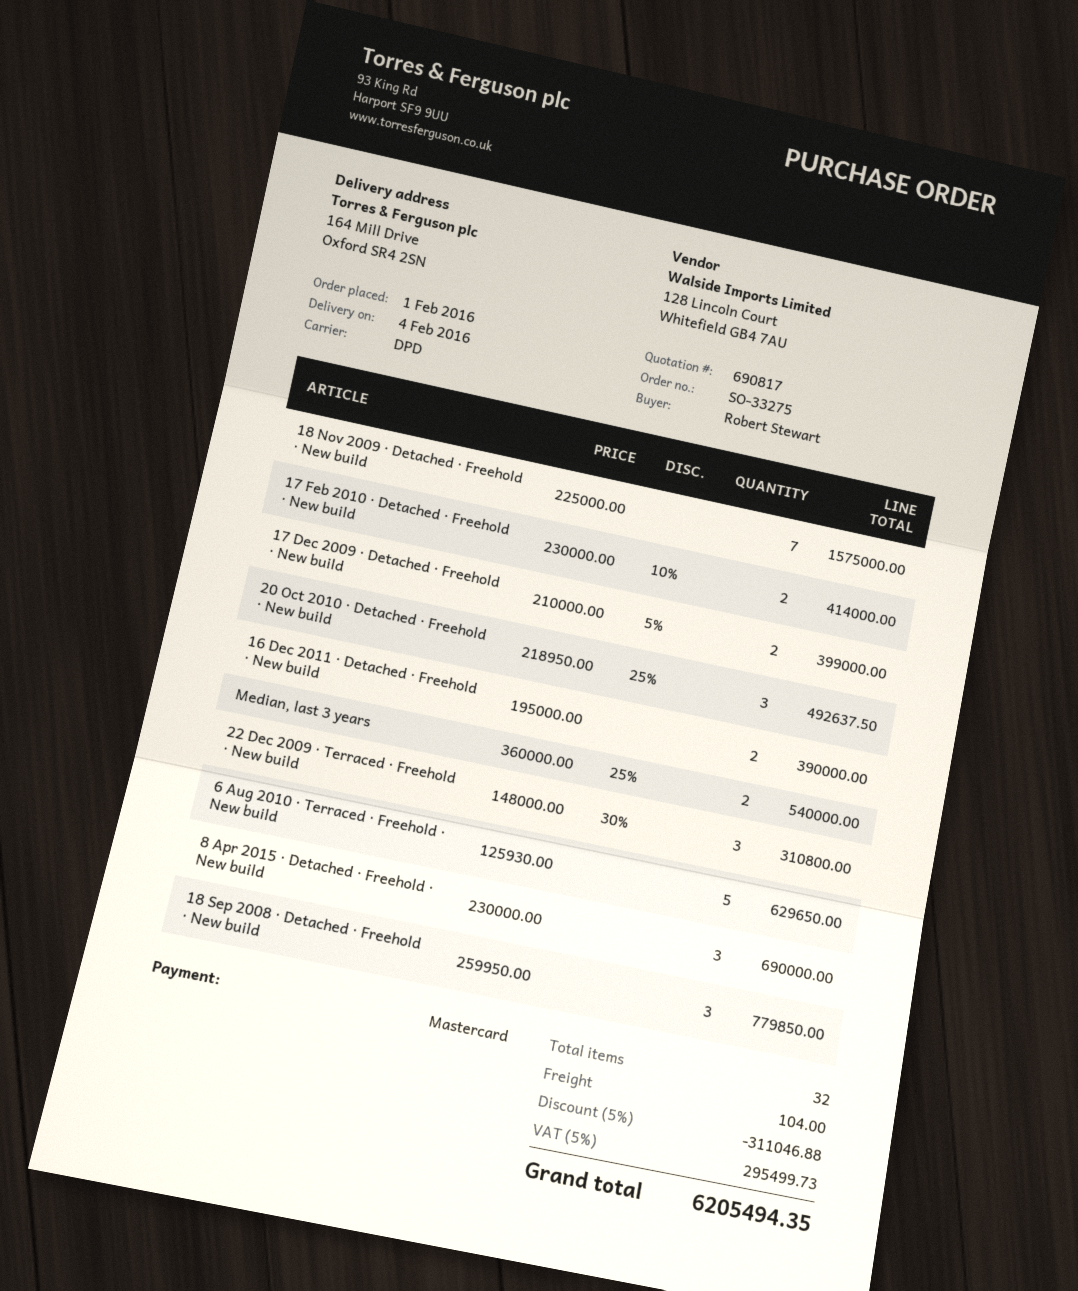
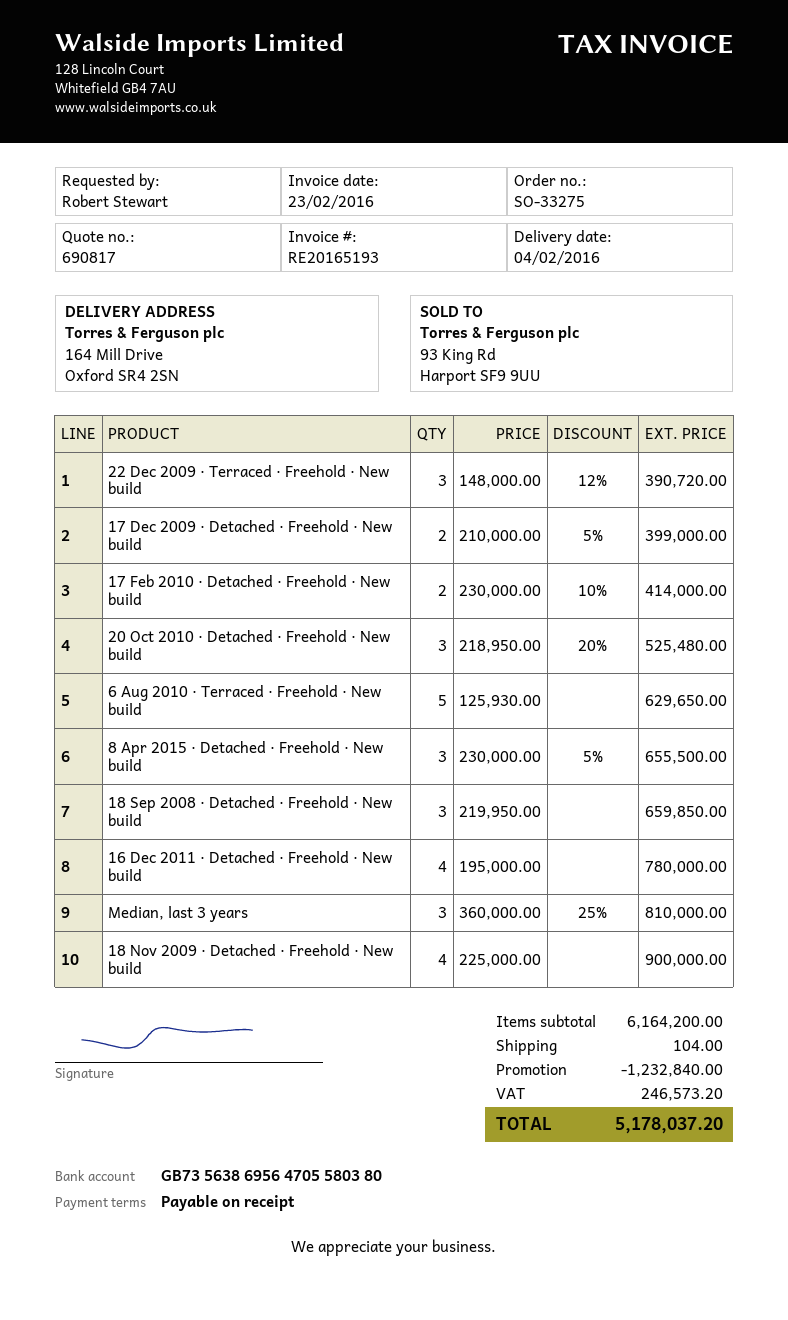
18 Nov 2009 · Detached · Freehold · New build: 7 x 225000.00 = 1575000.00 -> 4 x 225000.00 = 900000.00
20 Oct 2010 · Detached · Freehold · New build: 3 x 218950.00 - 25% = 492637.50 -> 3 x 218950.00 - 20% = 525480.00
16 Dec 2011 · Detached · Freehold · New build: 2 x 195000.00 = 390000.00 -> 4 x 195000.00 = 780000.00
Median, last 3 years: 2 x 360000.00 - 25% = 540000.00 -> 3 x 360000.00 - 25% = 810000.00
22 Dec 2009 · Terraced · Freehold · New build: 3 x 148000.00 - 30% = 310800.00 -> 3 x 148000.00 - 12% = 390720.00
8 Apr 2015 · Detached · Freehold · New build: 3 x 230000.00 = 690000.00 -> 3 x 230000.00 - 5% = 655500.00
18 Sep 2008 · Detached · Freehold · New build: 3 x 259950.00 = 779850.00 -> 3 x 219950.00 = 659850.00
discount: 311046.88 -> 1232840.00
tax: 295499.73 -> 246573.20
total: 6205494.35 -> 5178037.20

